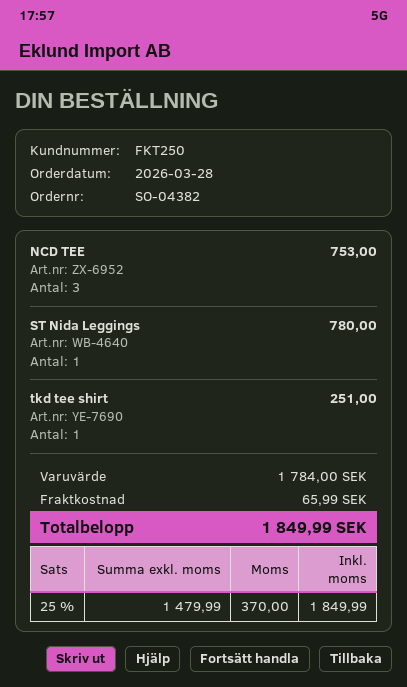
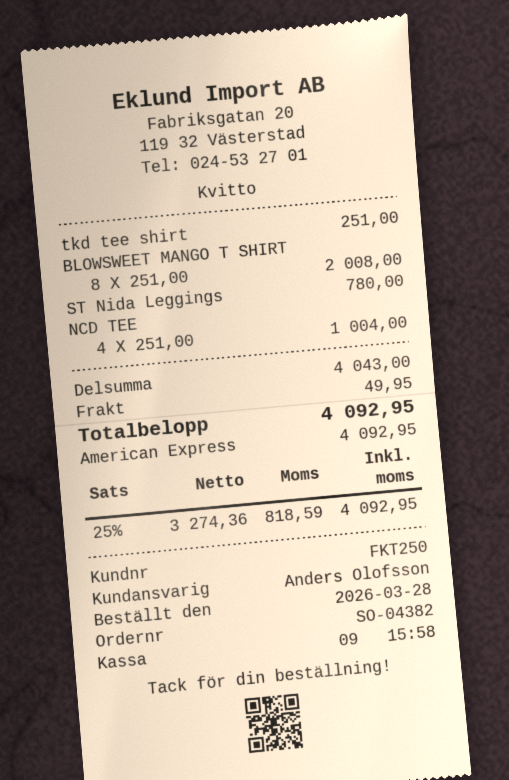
NCD TEE: 3 for 753.00 -> 4 for 1004.00
BLOWSWEET MANGO T SHIRT: none -> 8 for 2008.00
subtotal: 1784.00 -> 4043.00
shipping: 65.99 -> 49.95
net: 1479.99 -> 3274.36
tax: 25% = 370.00 -> 25% = 818.59
total: 1849.99 -> 4092.95

